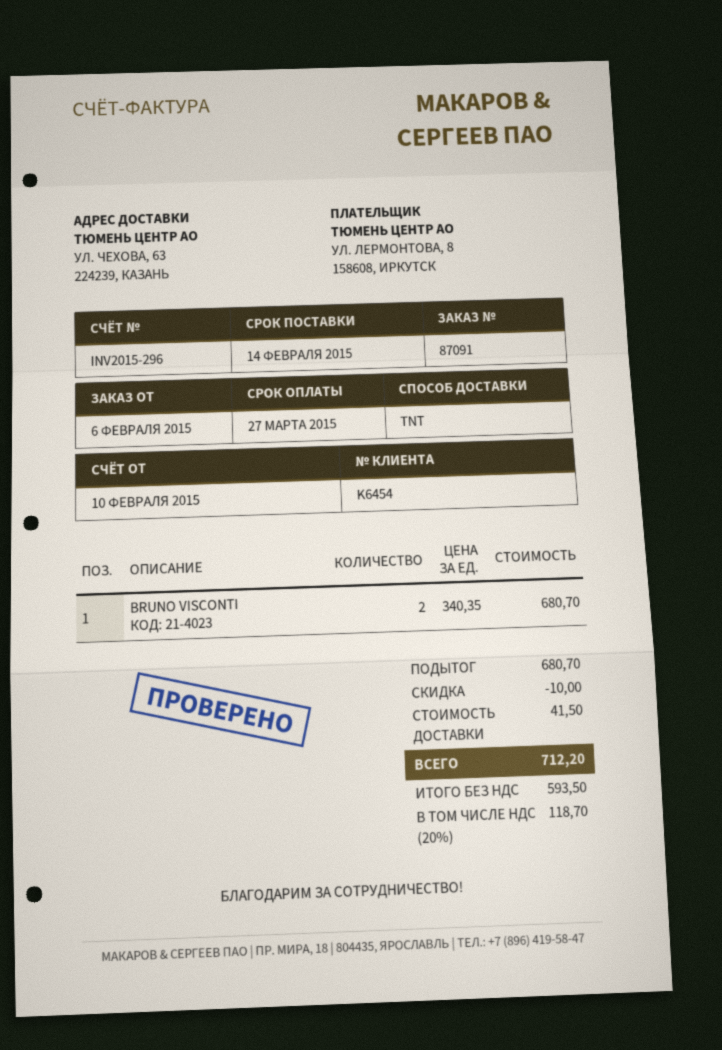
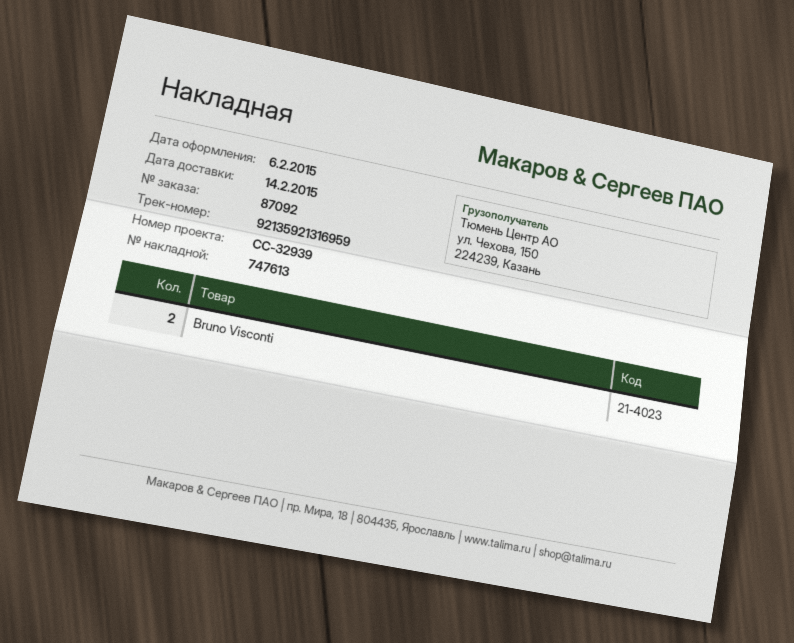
order number: 87091 -> 87092
ship to: УЛ. ЧЕХОВА, 63, 224239, КАЗАНЬ -> ул. Чехова, 150, 224239, Казань

